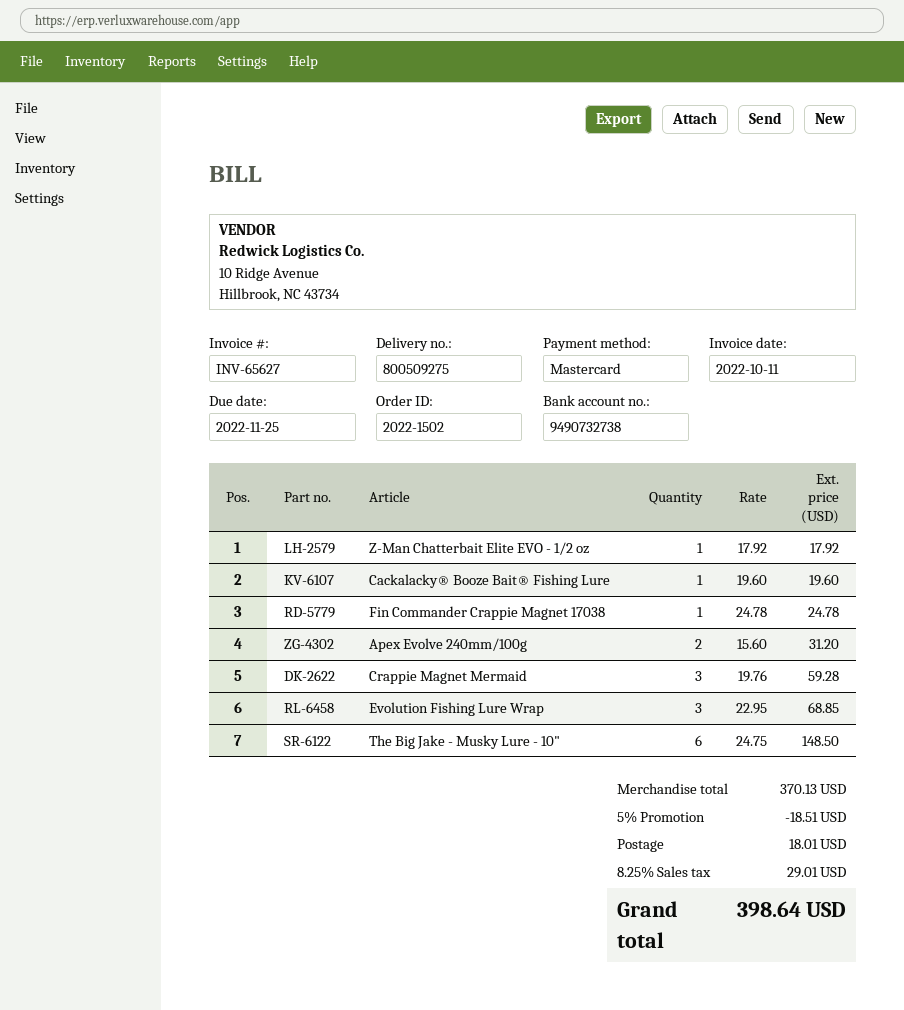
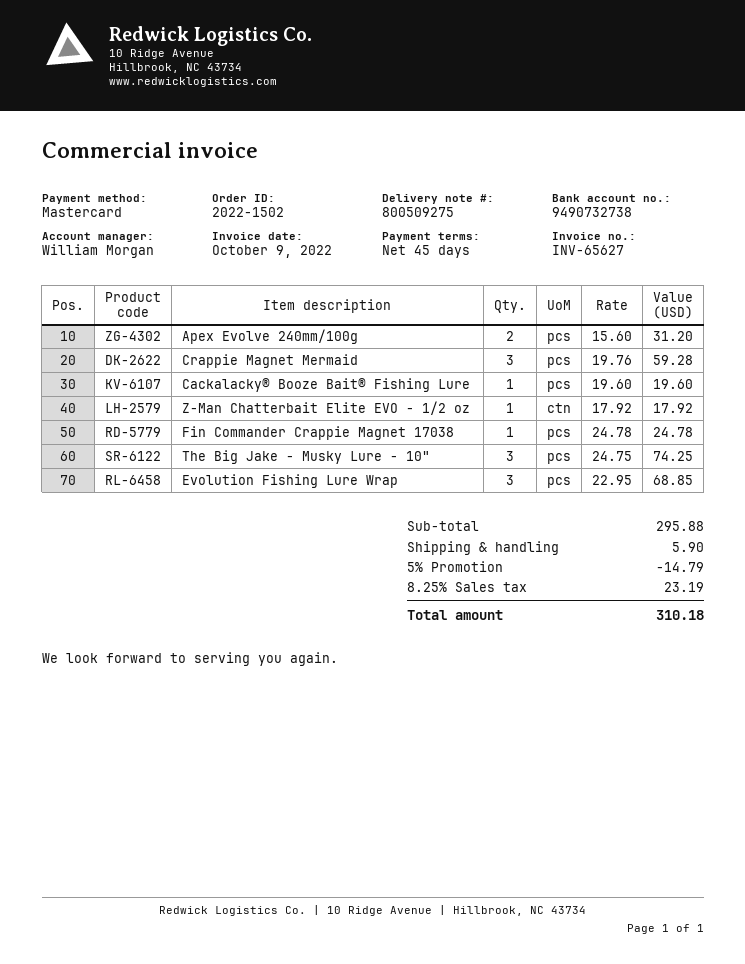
invoice date: 2022-10-11 -> 2022-10-09
The Big Jake - Musky Lure - 10": 6 x 24.75 = 148.50 -> 3 x 24.75 = 74.25
subtotal: 370.13 -> 295.88
discount: 5% = 18.51 -> 5% = 14.79
shipping: 18.01 -> 5.90
tax: 8.25% = 29.01 -> 8.25% = 23.19
total: 398.64 -> 310.18

